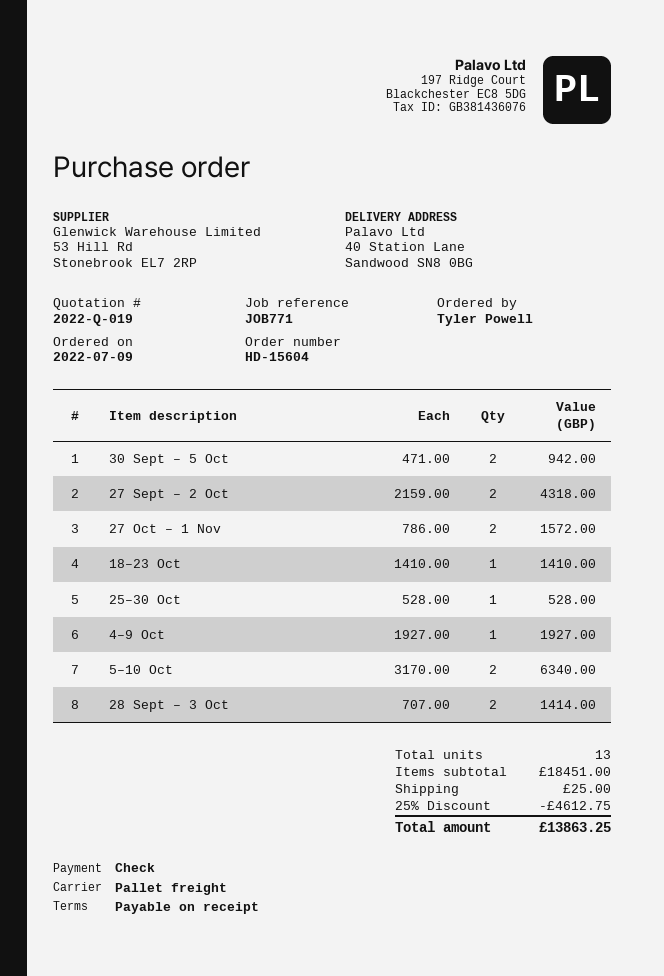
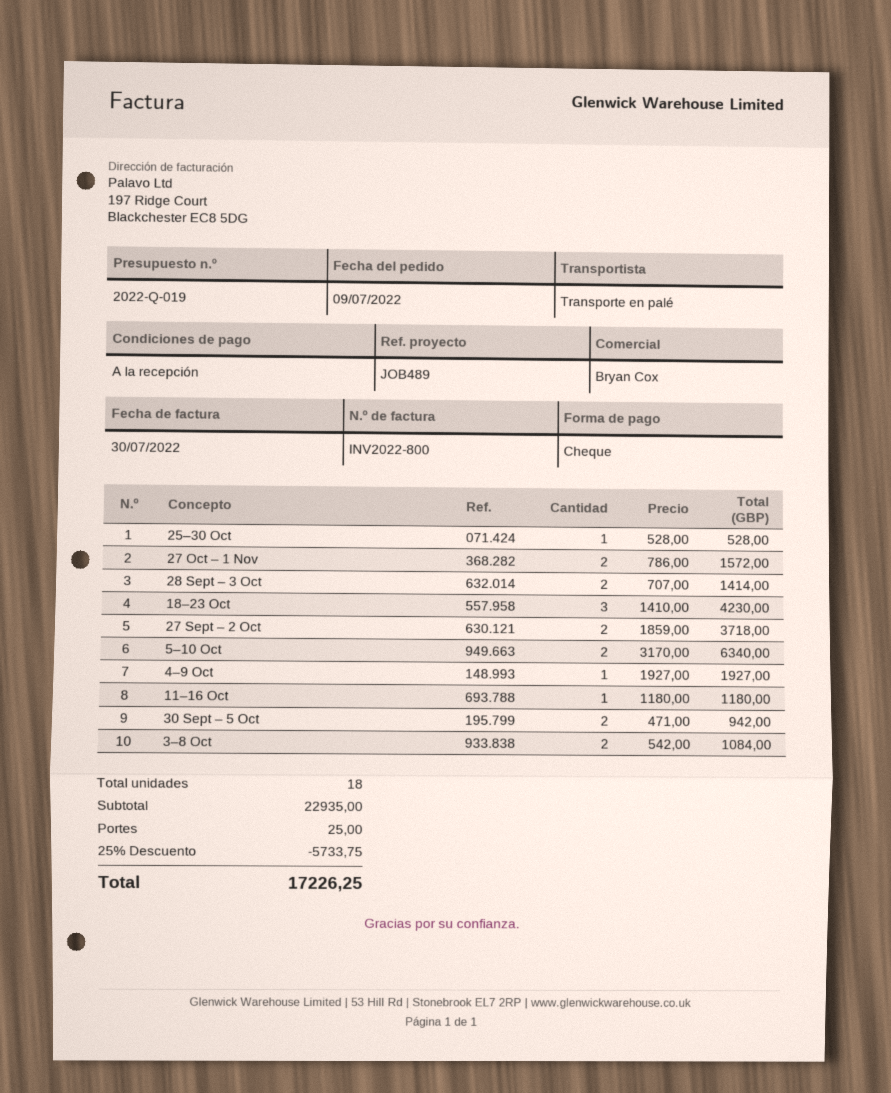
reference: JOB771 -> JOB489
27 Sept – 2 Oct: 2 x 2159.00 = 4318.00 -> 2 x 1859.00 = 3718.00
18–23 Oct: 1 x 1410.00 = 1410.00 -> 3 x 1410.00 = 4230.00
11–16 Oct: none -> 1 x 1180.00 = 1180.00
3–8 Oct: none -> 2 x 542.00 = 1084.00
total quantity: 13 -> 18
subtotal: 18451.00 -> 22935.00
discount: 25% = 4612.75 -> 25% = 5733.75
total: 13863.25 -> 17226.25

